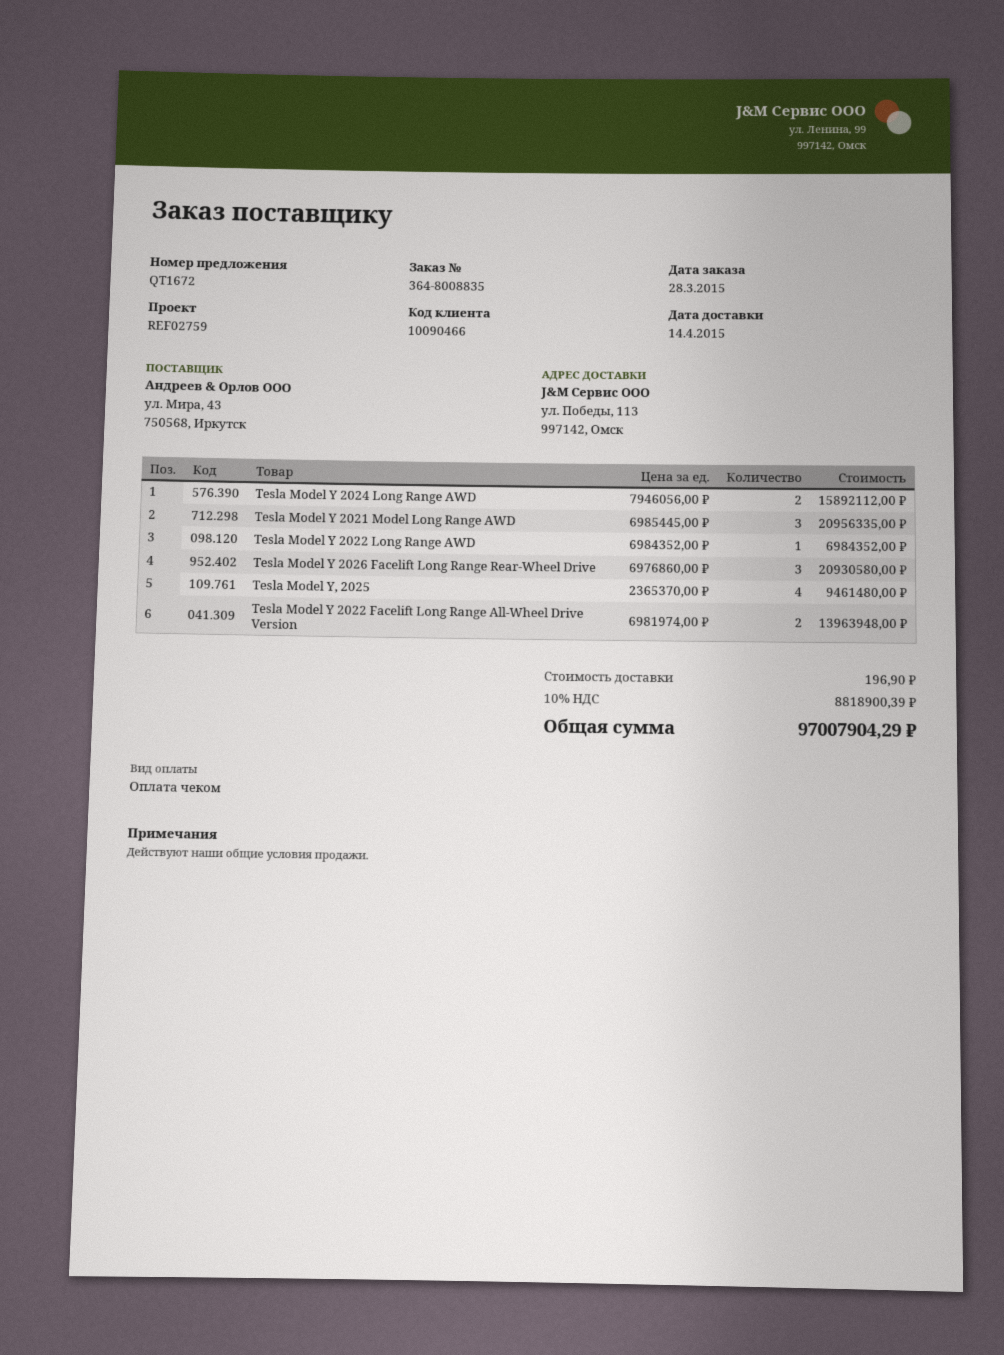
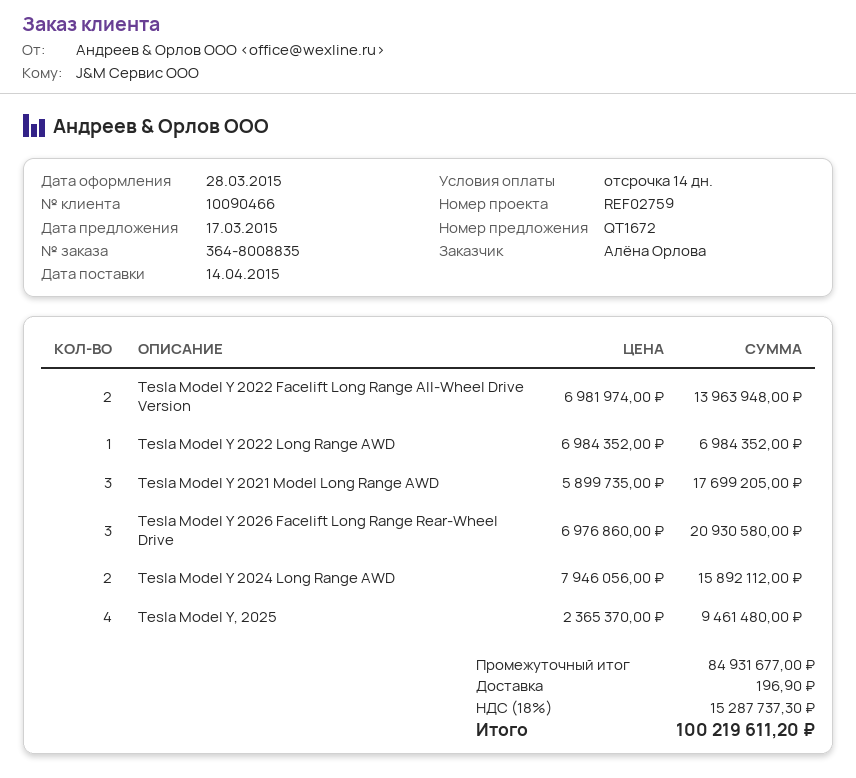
Tesla Model Y 2021 Model Long Range AWD: 3 x 6985445.00 = 20956335.00 -> 3 x 5899735.00 = 17699205.00
tax: 10% = 8818900.39 -> 18% = 15287737.30
total: 97007904.29 -> 100219611.20

